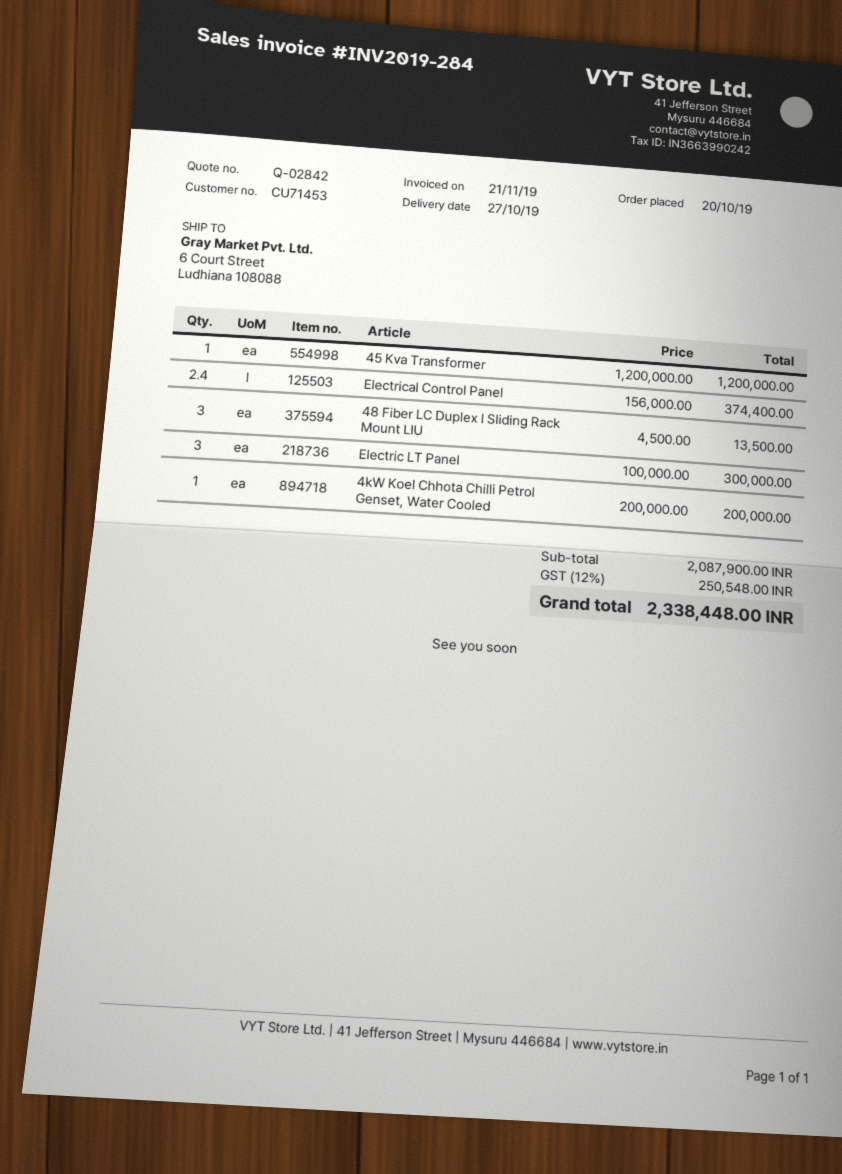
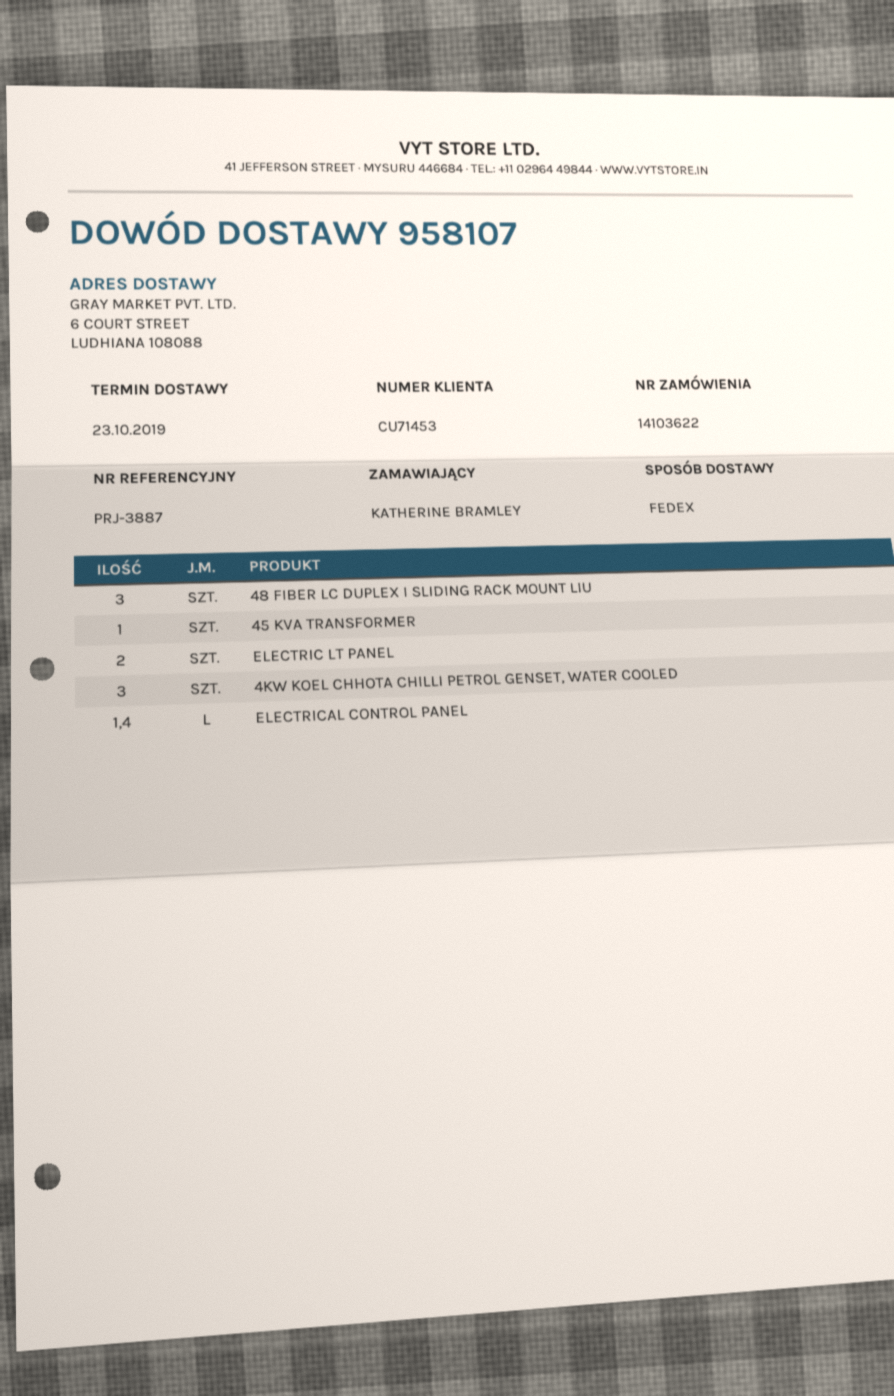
delivery date: 2019-10-27 -> 2019-10-23
Electrical Control Panel: 2.4 -> 1.4
Electric LT Panel: 3 -> 2
4kW Koel Chhota Chilli Petrol Genset, Water Cooled: 1 -> 3

